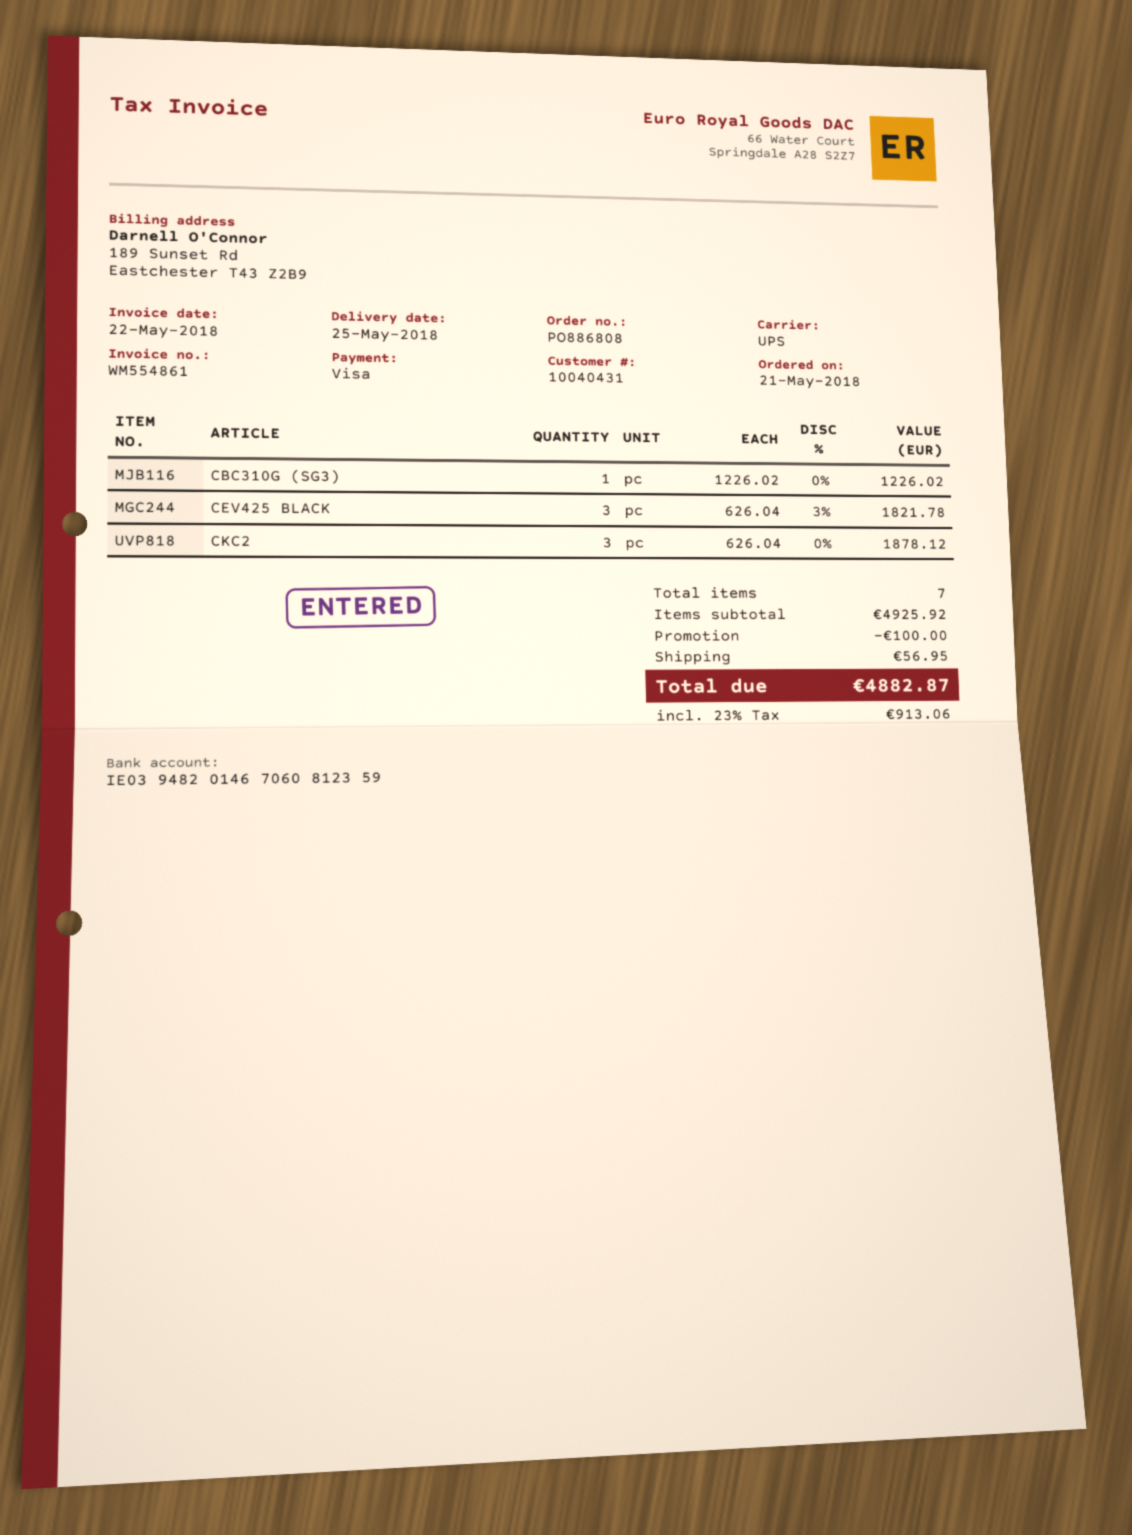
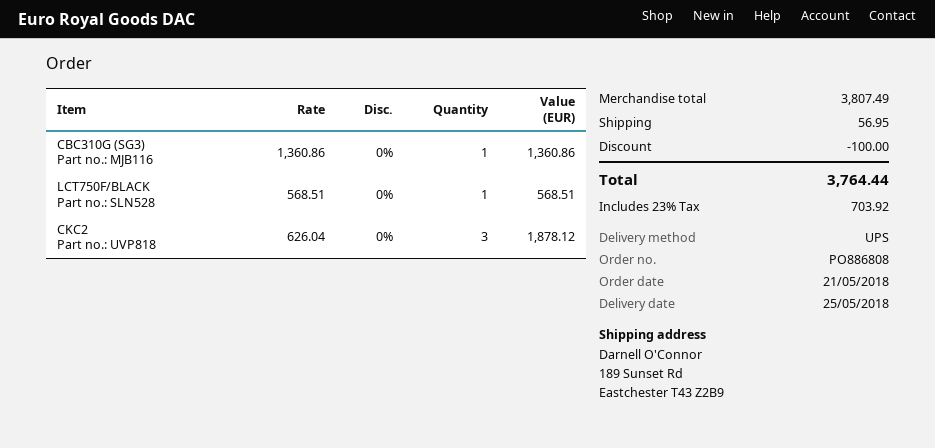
CBC310G (SG3): 1 x 1226.02 = 1226.02 -> 1 x 1360.86 = 1360.86
CEV425 BLACK: 3 x 626.04 - 3% = 1821.78 -> none
LCT750F/BLACK: none -> 1 x 568.51 = 568.51
subtotal: 4925.92 -> 3807.49
tax: 23% = 913.06 -> 23% = 703.92
total: 4882.87 -> 3764.44

